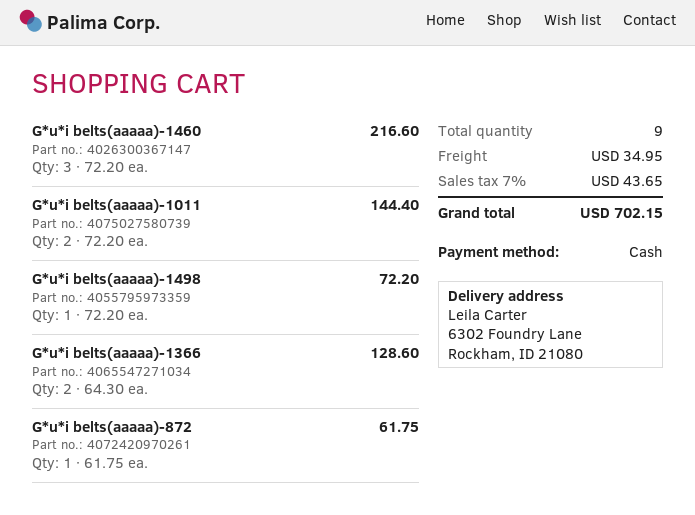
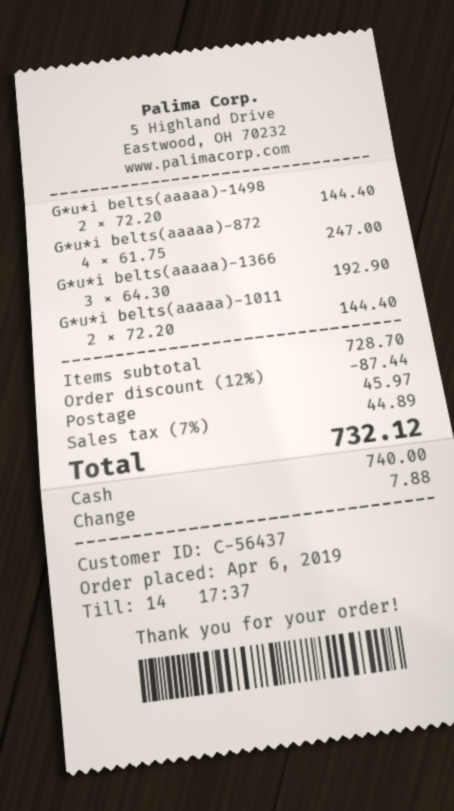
G*u*i belts(aaaaa)-1460: 3 x 72.20 = 216.60 -> none
G*u*i belts(aaaaa)-1498: 1 x 72.20 = 72.20 -> 2 x 72.20 = 144.40
G*u*i belts(aaaaa)-1366: 2 x 64.30 = 128.60 -> 3 x 64.30 = 192.90
G*u*i belts(aaaaa)-872: 1 x 61.75 = 61.75 -> 4 x 61.75 = 247.00
discount: none -> 12% = 87.44
shipping: 34.95 -> 45.97
tax: 7% = 43.65 -> 7% = 44.89
total: 702.15 -> 732.12

